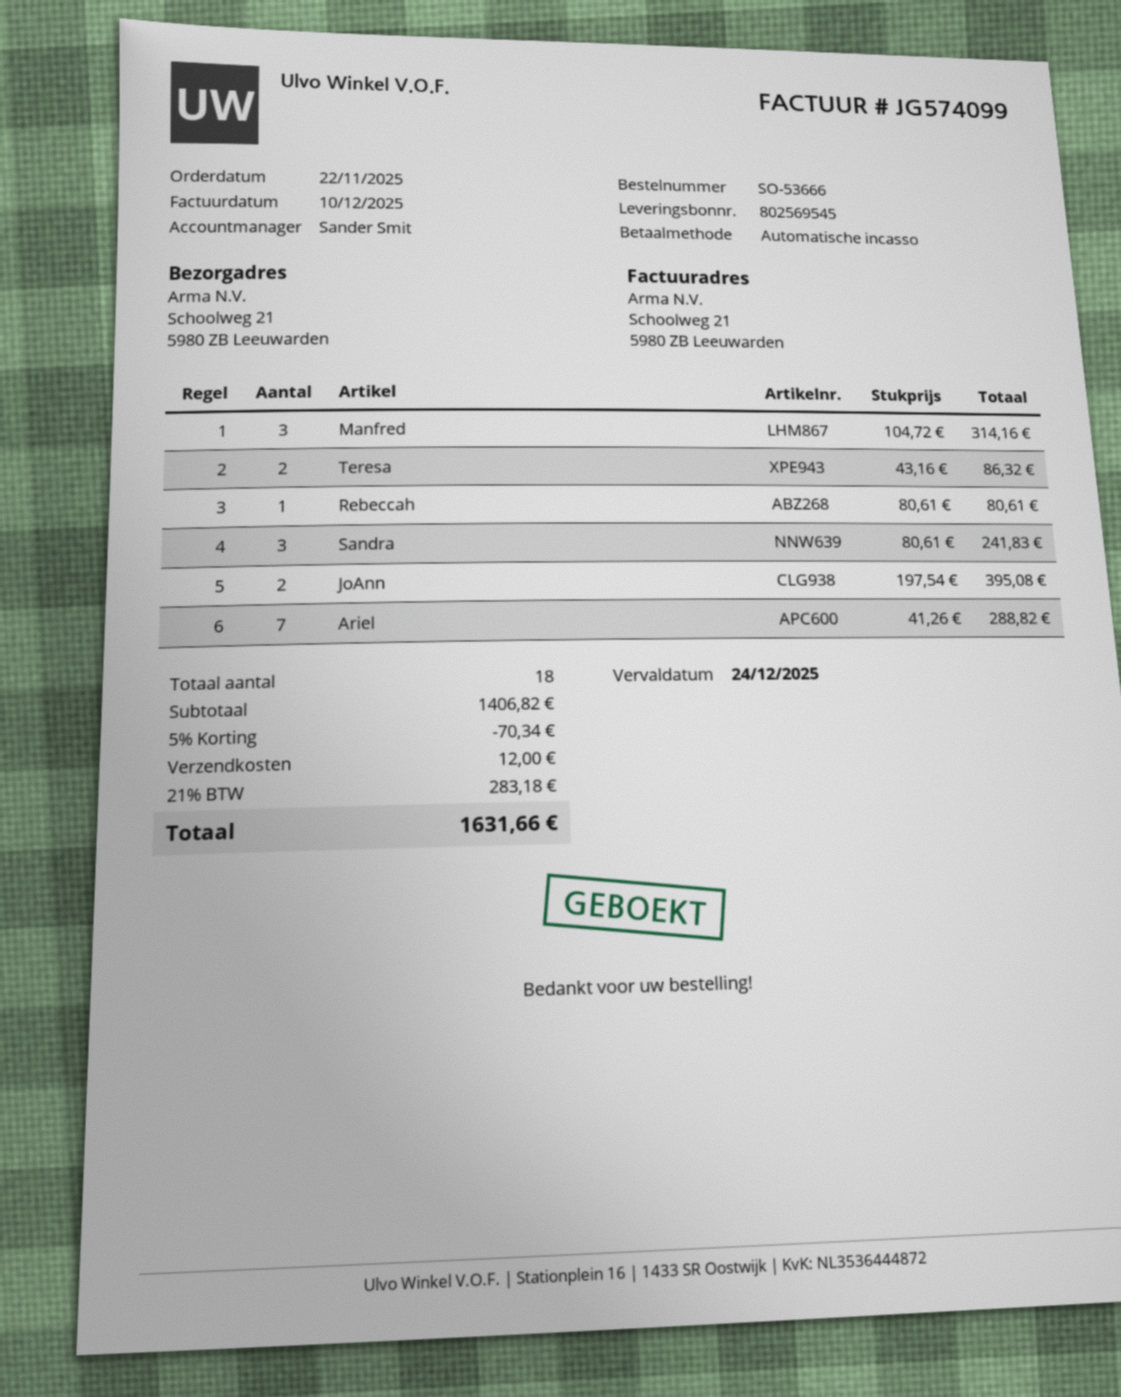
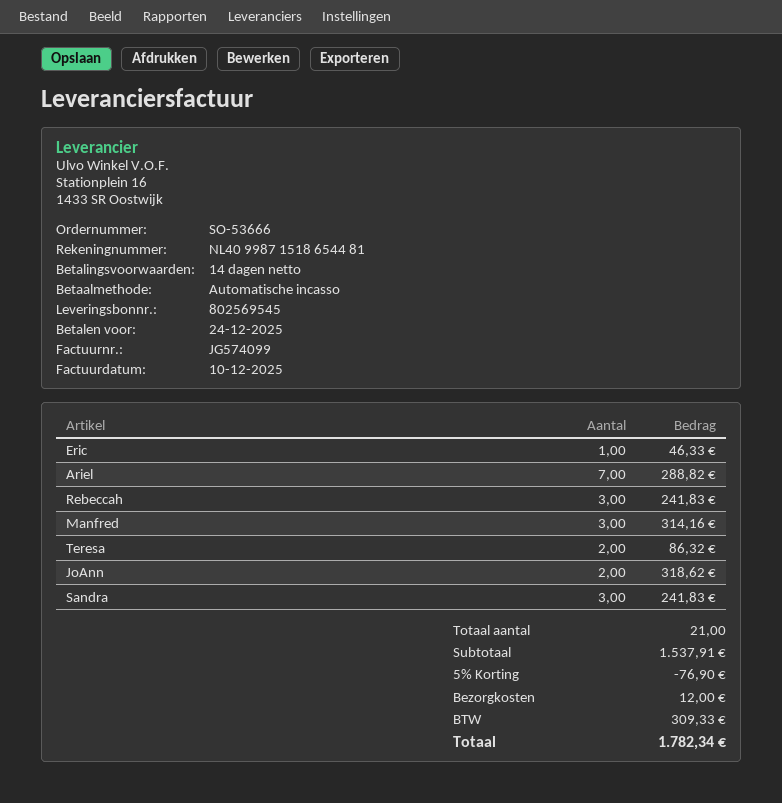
Rebeccah: 1 for 80.61 -> 3 for 241.83
JoAnn: 2 for 395.08 -> 2 for 318.62
Eric: none -> 1 for 46.33
total quantity: 18 -> 21
subtotal: 1406.82 -> 1537.91
discount: 5% = 70.34 -> 5% = 76.90
tax: 283.18 -> 309.33
total: 1631.66 -> 1782.34

